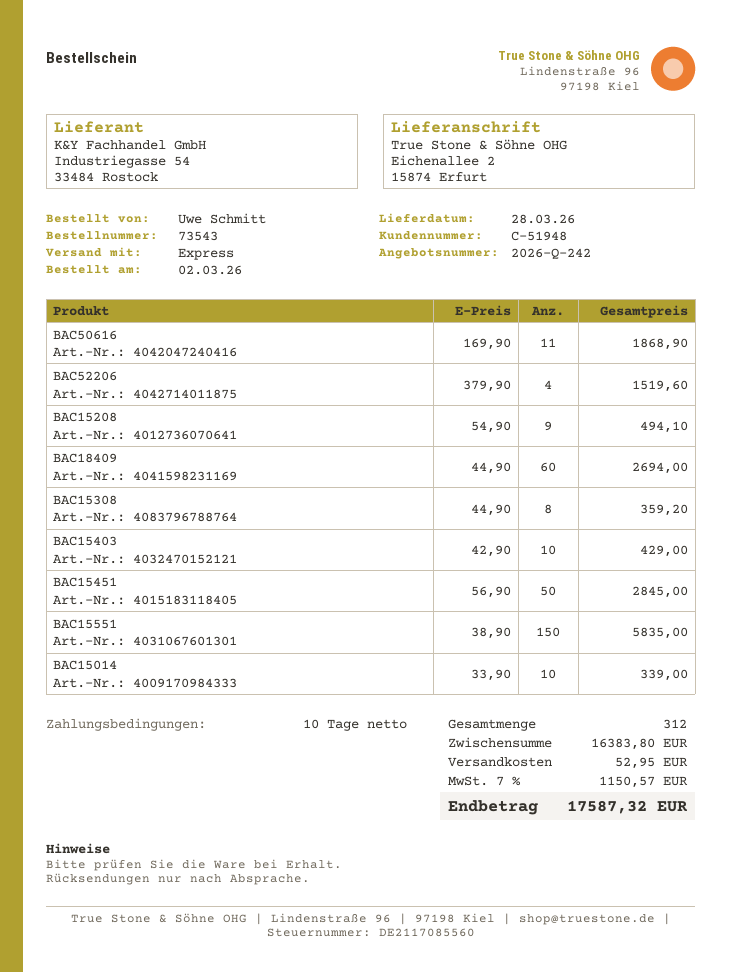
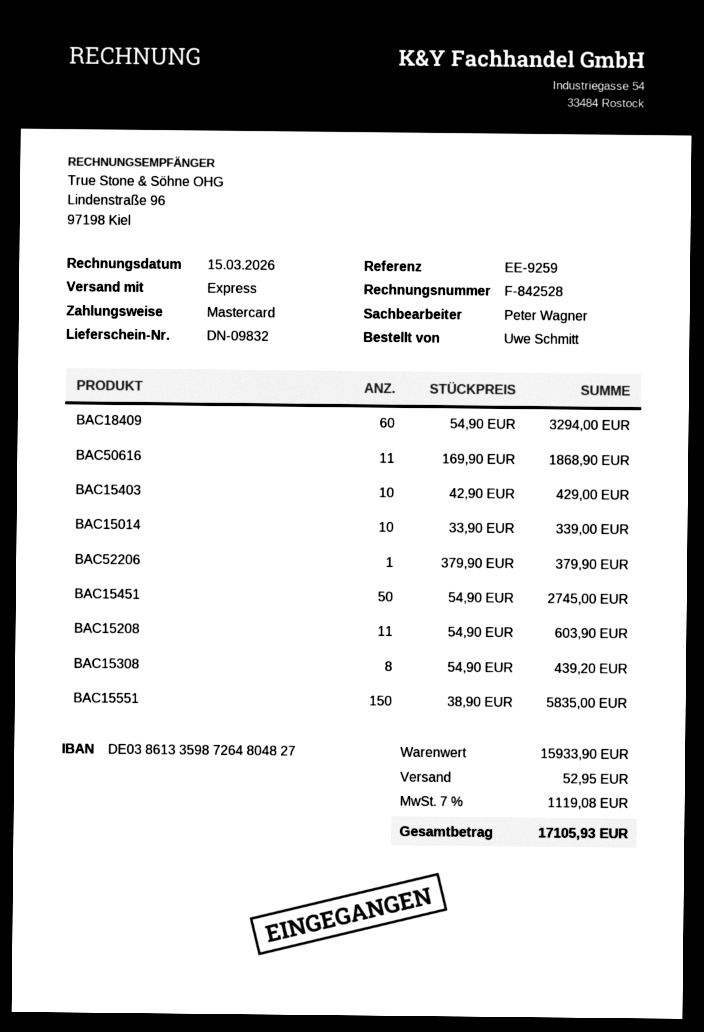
BAC52206: 4 x 379.90 = 1519.60 -> 1 x 379.90 = 379.90
BAC15208: 9 x 54.90 = 494.10 -> 11 x 54.90 = 603.90
BAC18409: 60 x 44.90 = 2694.00 -> 60 x 54.90 = 3294.00
BAC15308: 8 x 44.90 = 359.20 -> 8 x 54.90 = 439.20
BAC15451: 50 x 56.90 = 2845.00 -> 50 x 54.90 = 2745.00
subtotal: 16383.80 -> 15933.90
tax: 7% = 1150.57 -> 7% = 1119.08
total: 17587.32 -> 17105.93

